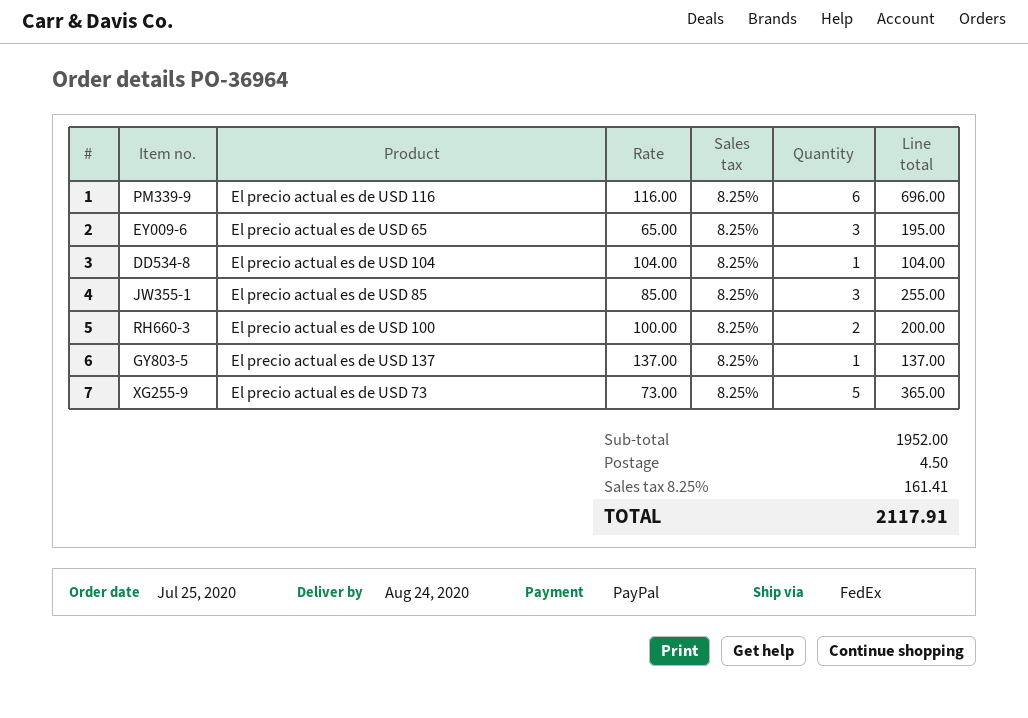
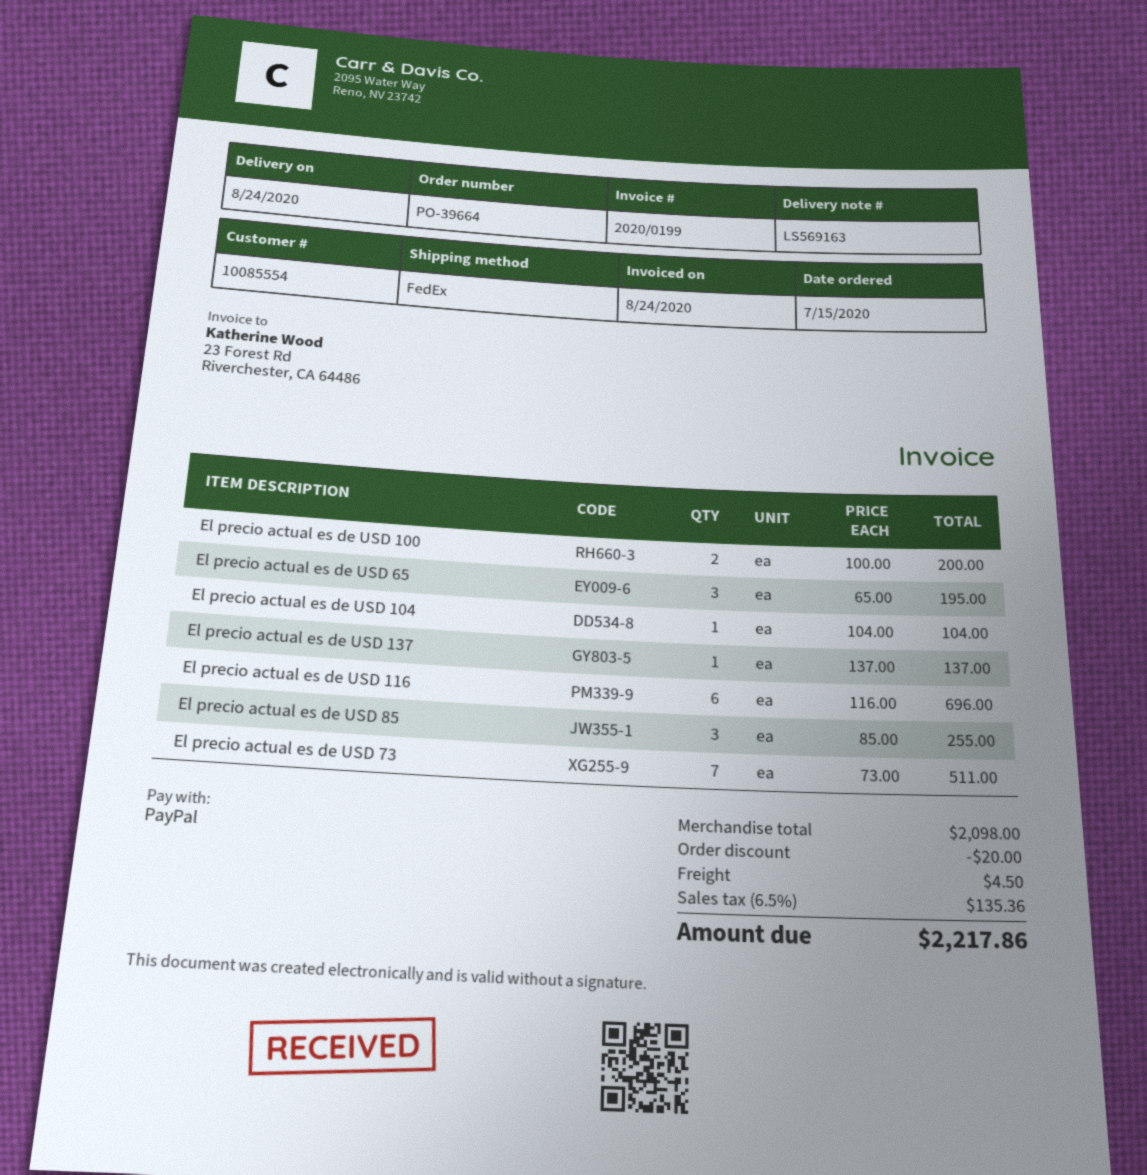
order number: PO-36964 -> PO-39664
order date: 2020-07-25 -> 2020-07-15
El precio actual es de USD 73: 5 x 73.00 = 365.00 -> 7 x 73.00 = 511.00
subtotal: 1952.00 -> 2098.00
discount: none -> 20.00
tax: 8.25% = 161.41 -> 6.5% = 135.36
total: 2117.91 -> 2217.86

